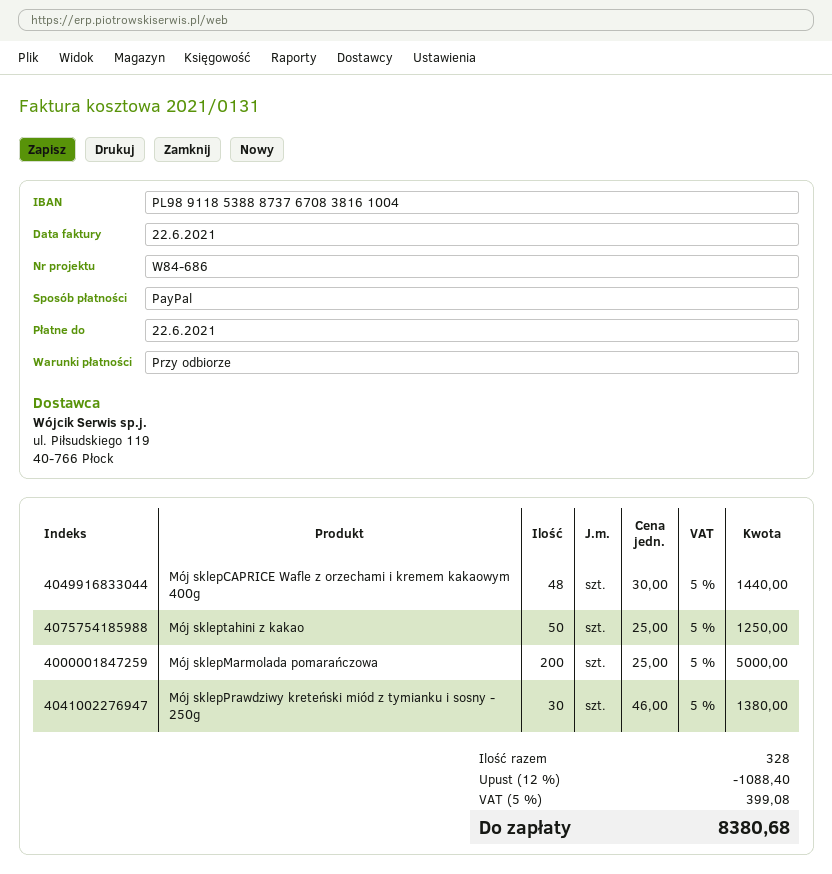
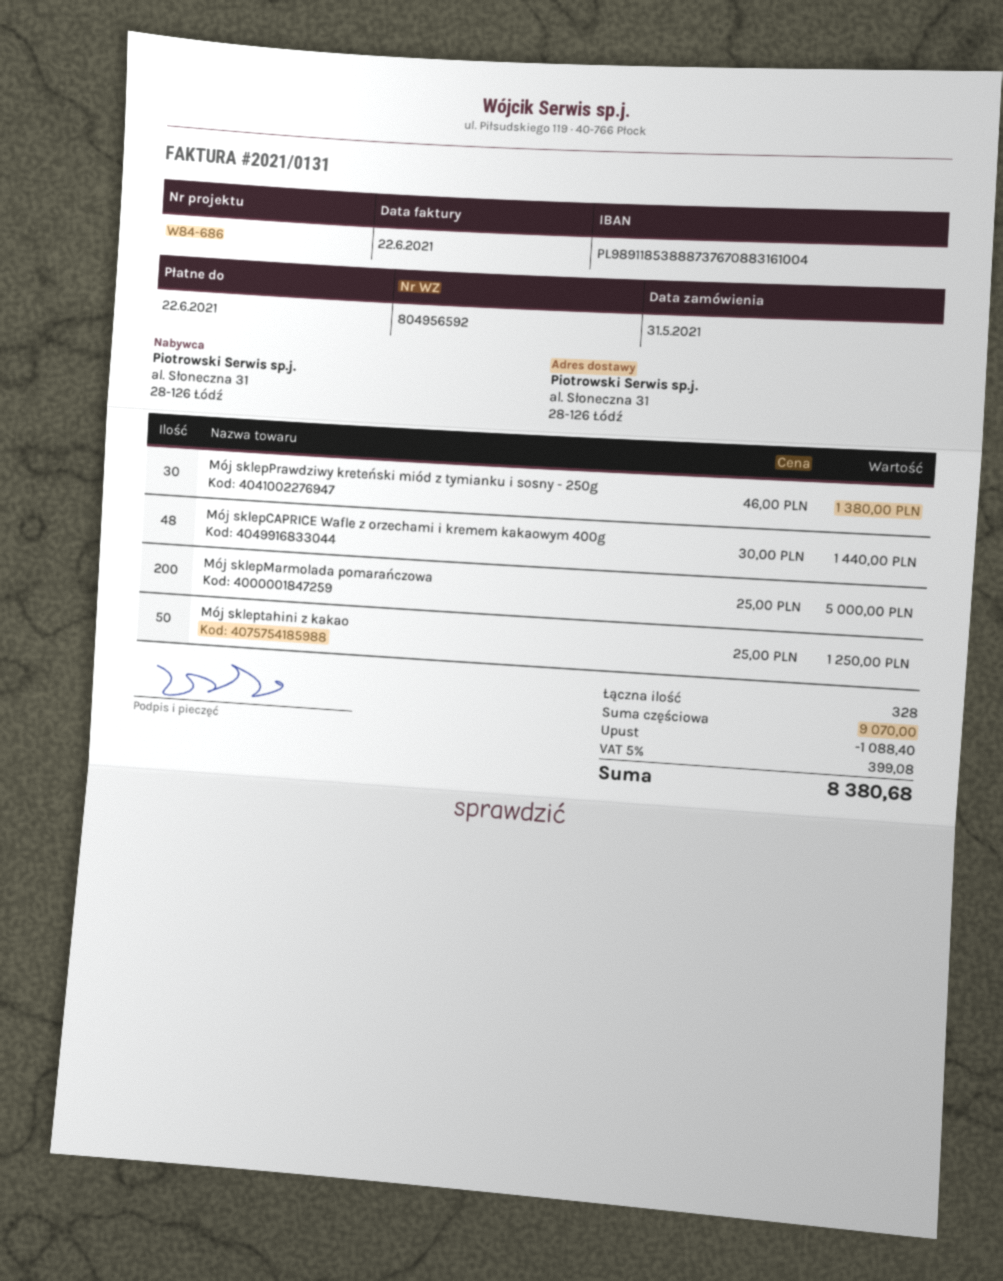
bank account: PL98911853888737670838161004 -> PL98911853888737670883161004

